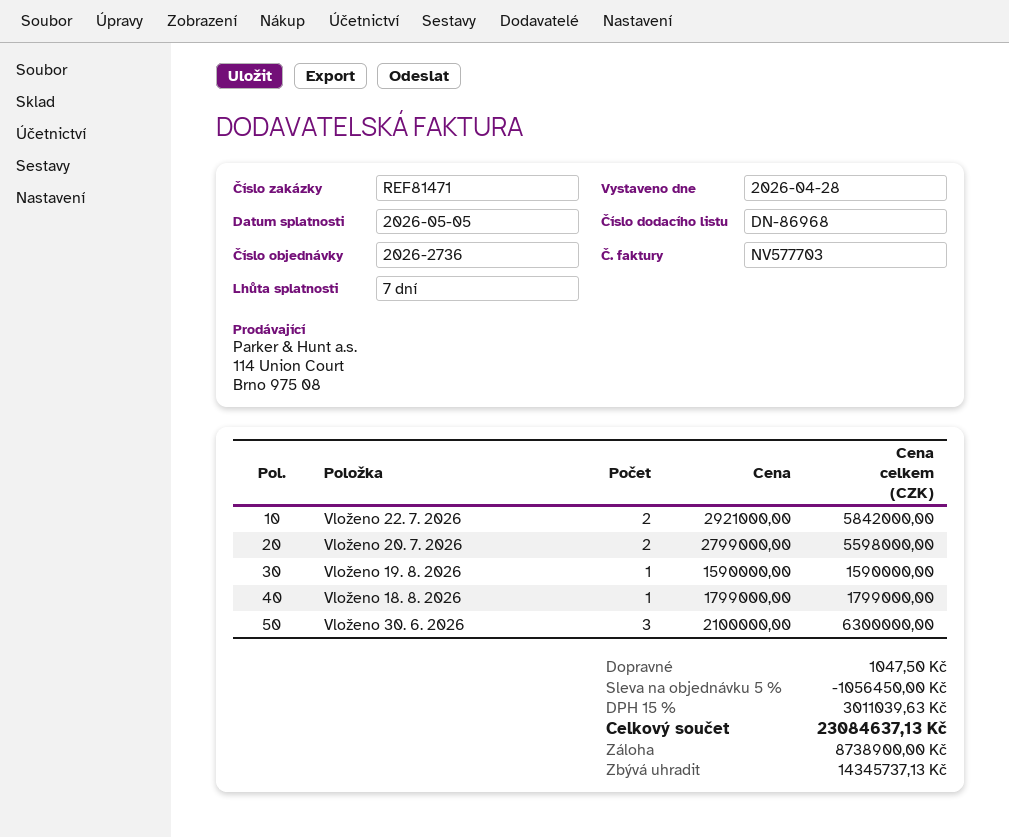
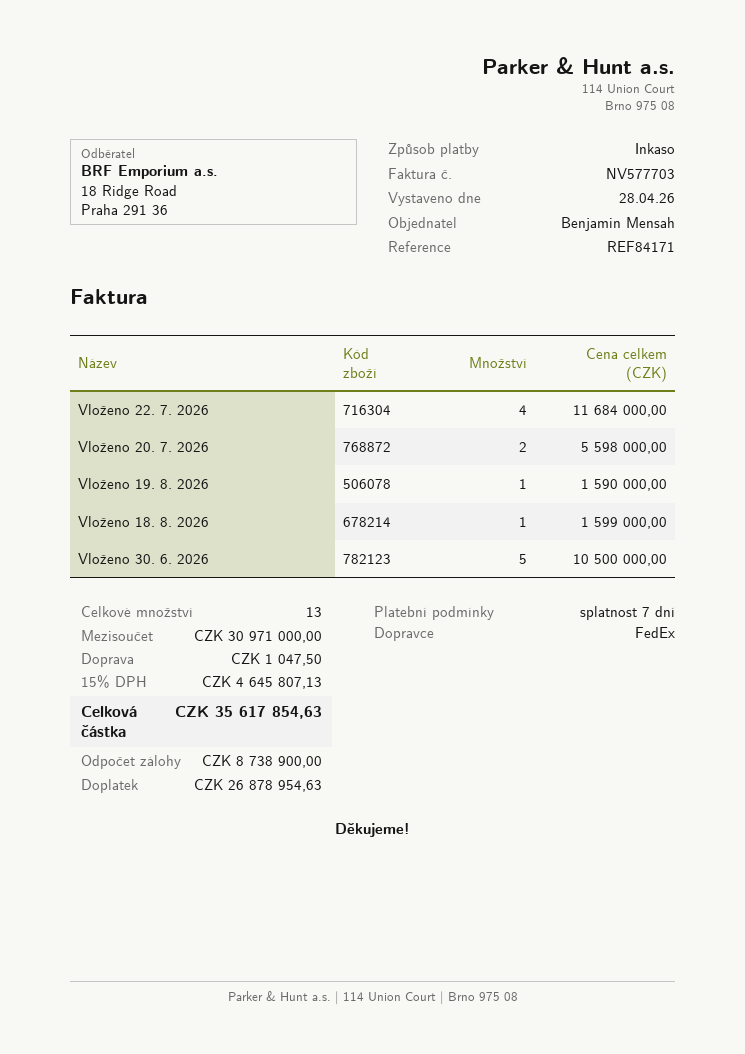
reference: REF81471 -> REF84171
Vloženo 22. 7. 2026: 2 for 5842000.00 -> 4 for 11684000.00
Vloženo 18. 8. 2026: 1 for 1799000.00 -> 1 for 1599000.00
Vloženo 30. 6. 2026: 3 for 6300000.00 -> 5 for 10500000.00
discount: 5% = 1056450.00 -> none
tax: 15% = 3011039.63 -> 15% = 4645807.13
total: 23084637.13 -> 35617854.63
balance: 14345737.13 -> 26878954.63

